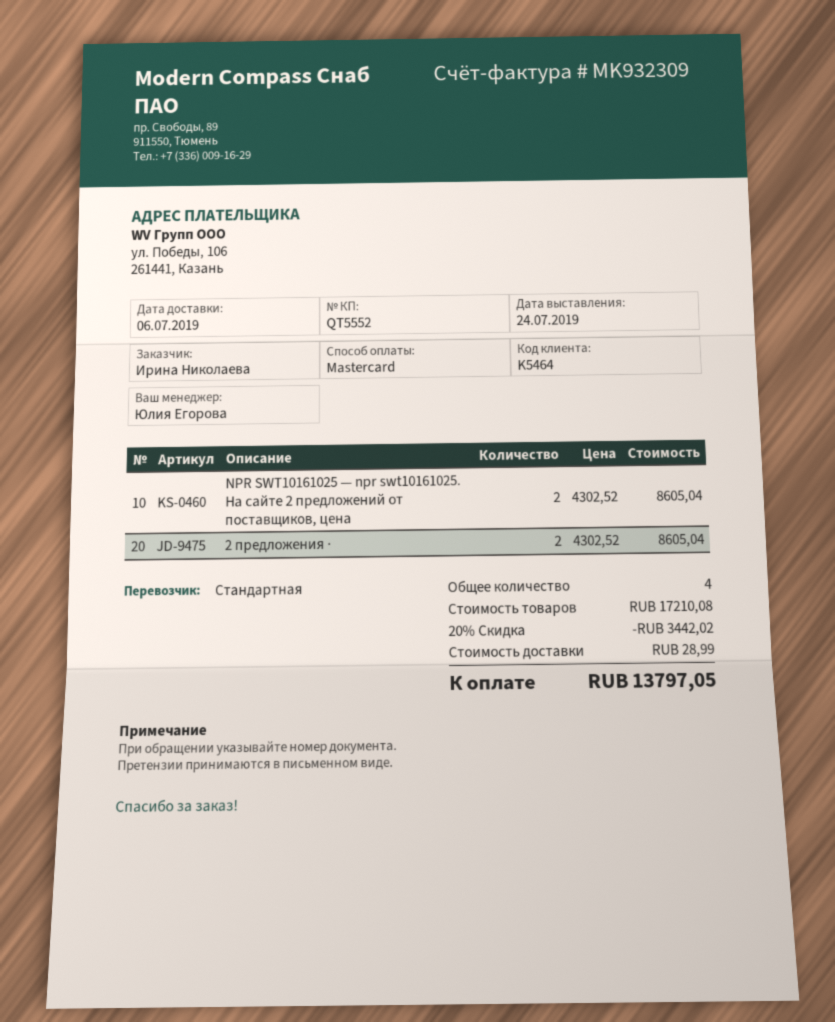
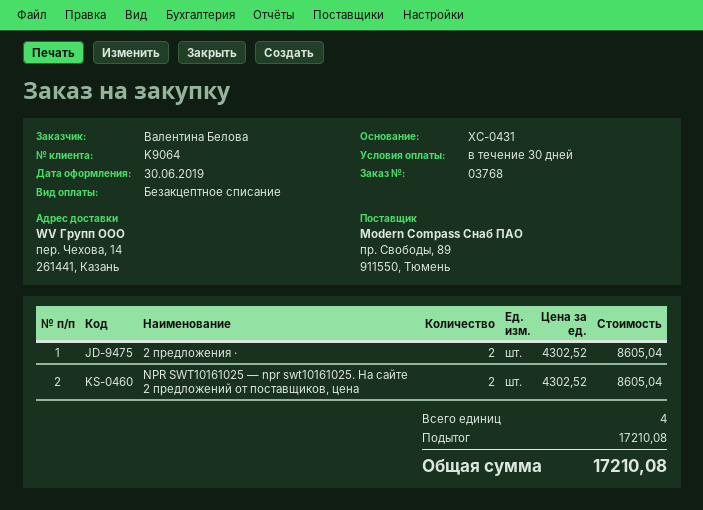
customer number: K5464 -> K9064
ordered by: Ирина Николаева -> Валентина Белова
payment method: Mastercard -> direct debit
discount: 20% = 3442.02 -> none
shipping: 28.99 -> none
total: 13797.05 -> 17210.08

